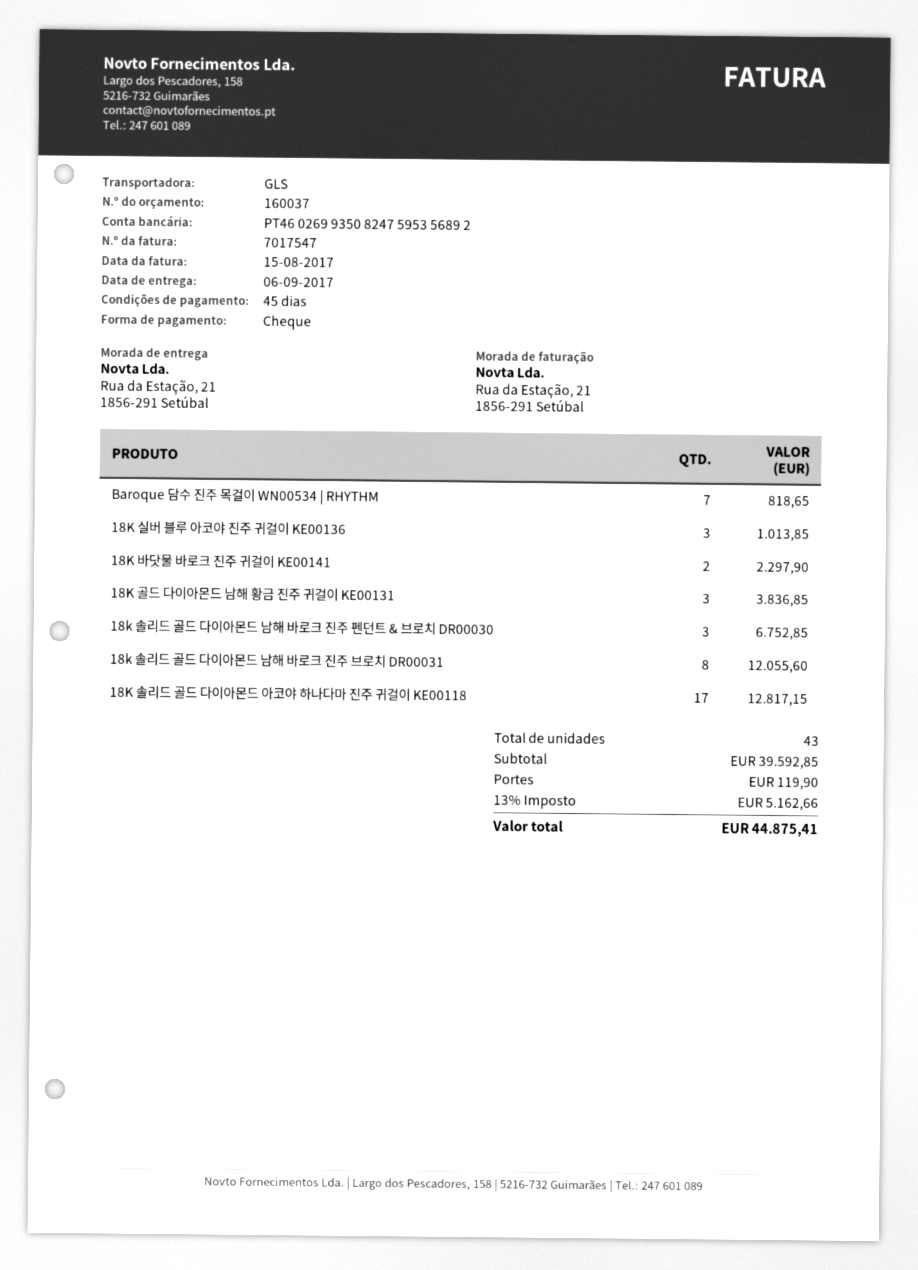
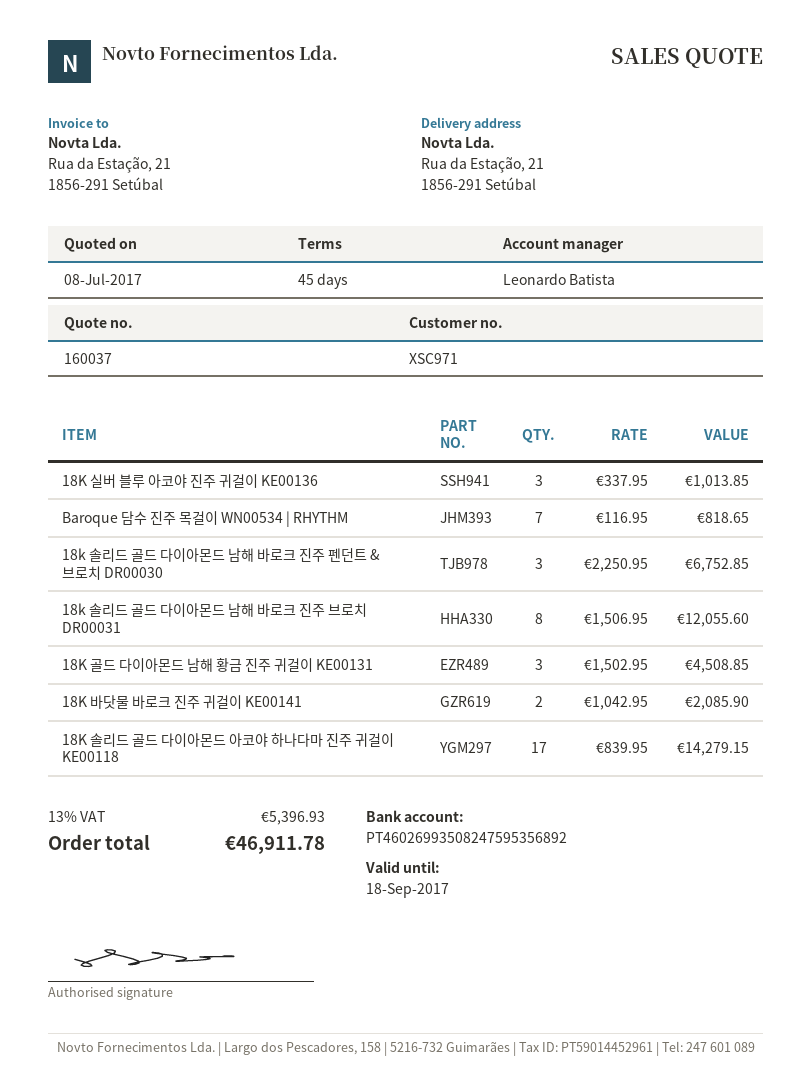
18K 바닷물 바로크 진주 귀걸이 KE00141: 2 for 2297.90 -> 2 for 2085.90
18K 골드 다이아몬드 남해 황금 진주 귀걸이 KE00131: 3 for 3836.85 -> 3 for 4508.85
18K 솔리드 골드 다이아몬드 아코야 하나다마 진주 귀걸이 KE00118: 17 for 12817.15 -> 17 for 14279.15
shipping: 119.90 -> none
tax: 13% = 5162.66 -> 13% = 5396.93
total: 44875.41 -> 46911.78

